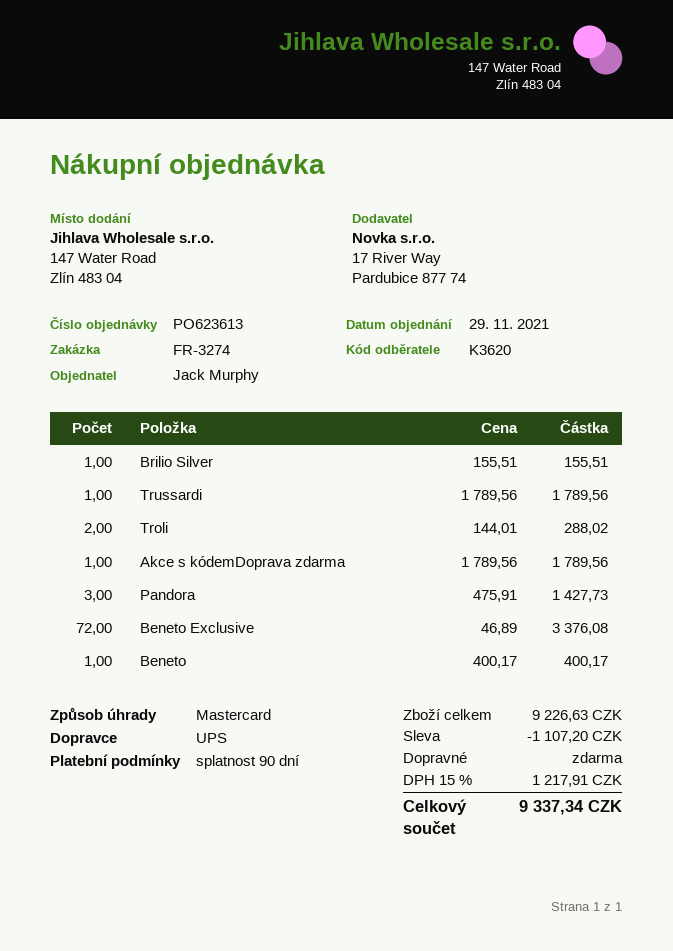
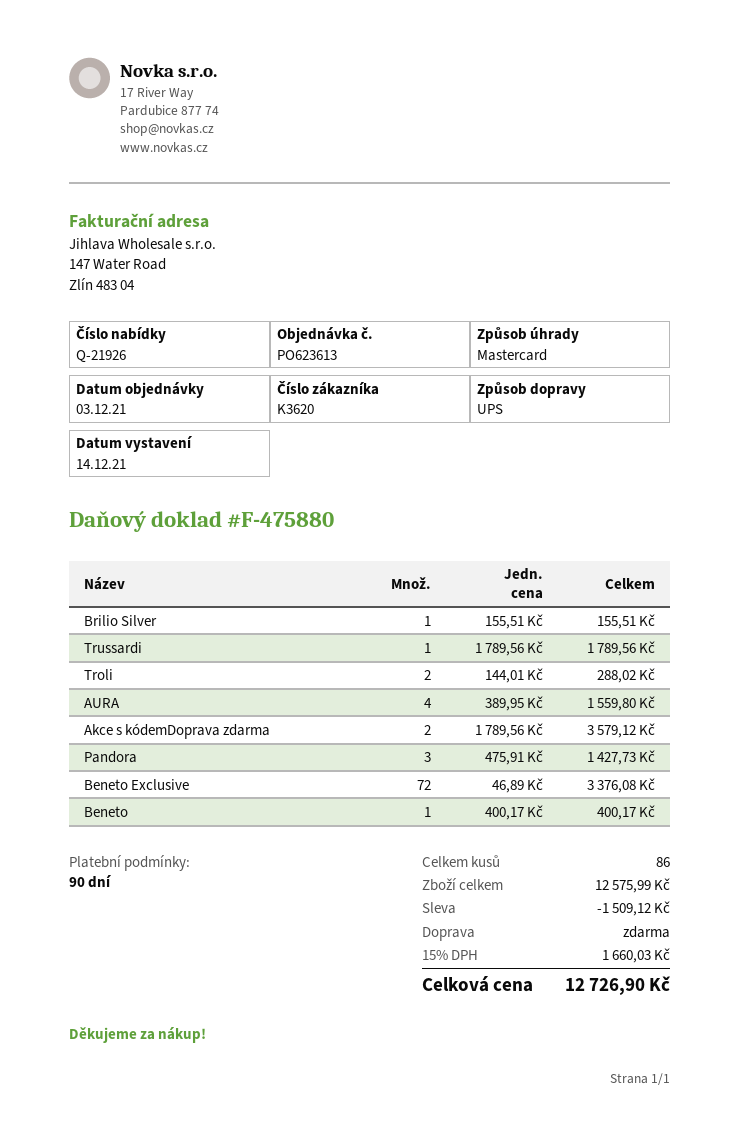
order date: 2021-11-29 -> 2021-12-03
Akce s kódemDoprava zdarma: 1 x 1789.56 = 1789.56 -> 2 x 1789.56 = 3579.12
AURA: none -> 4 x 389.95 = 1559.80
subtotal: 9226.63 -> 12575.99
discount: 1107.20 -> 1509.12
tax: 15% = 1217.91 -> 15% = 1660.03
total: 9337.34 -> 12726.90

